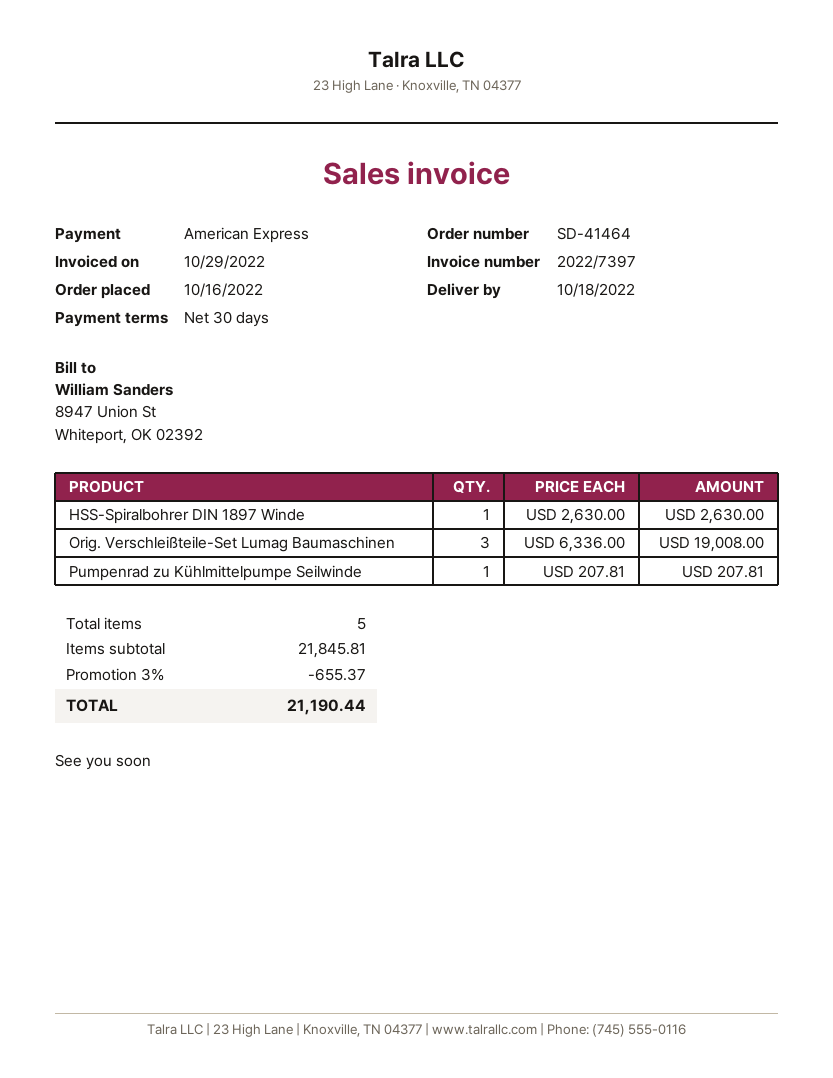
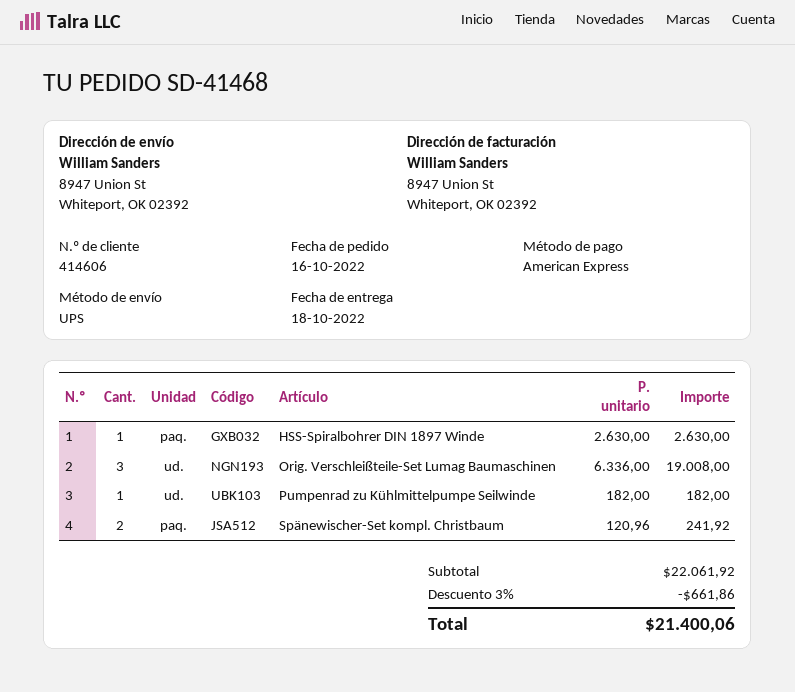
order number: SD-41464 -> SD-41468
Pumpenrad zu Kühlmittelpumpe Seilwinde: 1 x 207.81 = 207.81 -> 1 x 182.00 = 182.00
Spänewischer-Set kompl. Christbaum: none -> 2 x 120.96 = 241.92
subtotal: 21845.81 -> 22061.92
discount: 3% = 655.37 -> 3% = 661.86
total: 21190.44 -> 21400.06

